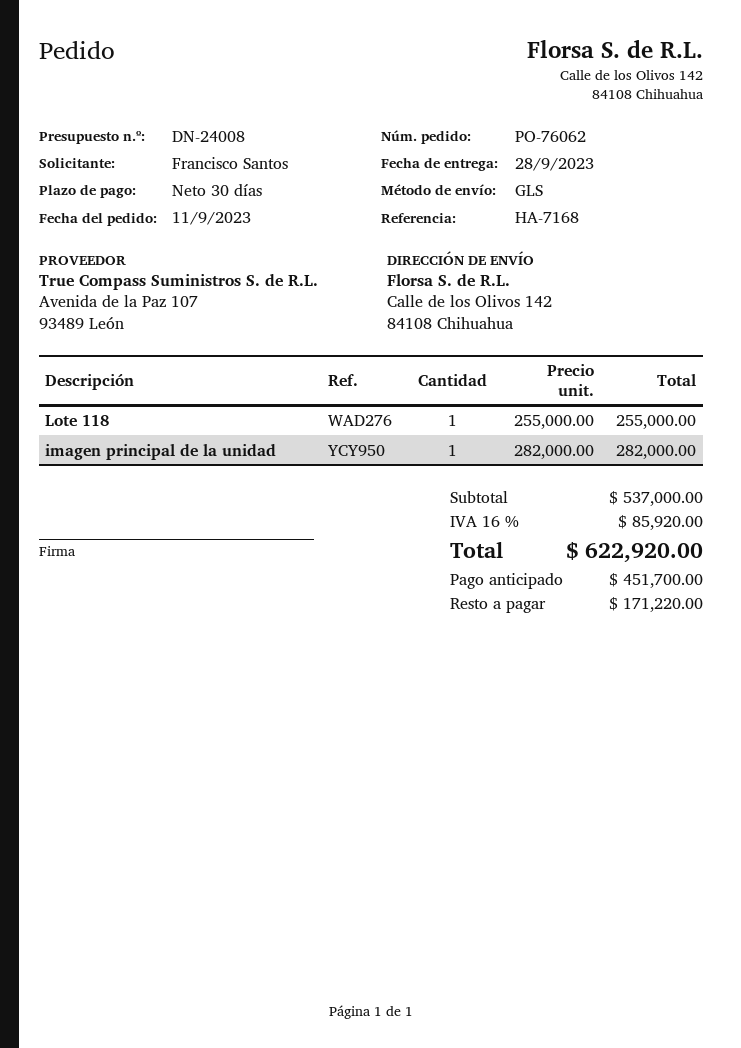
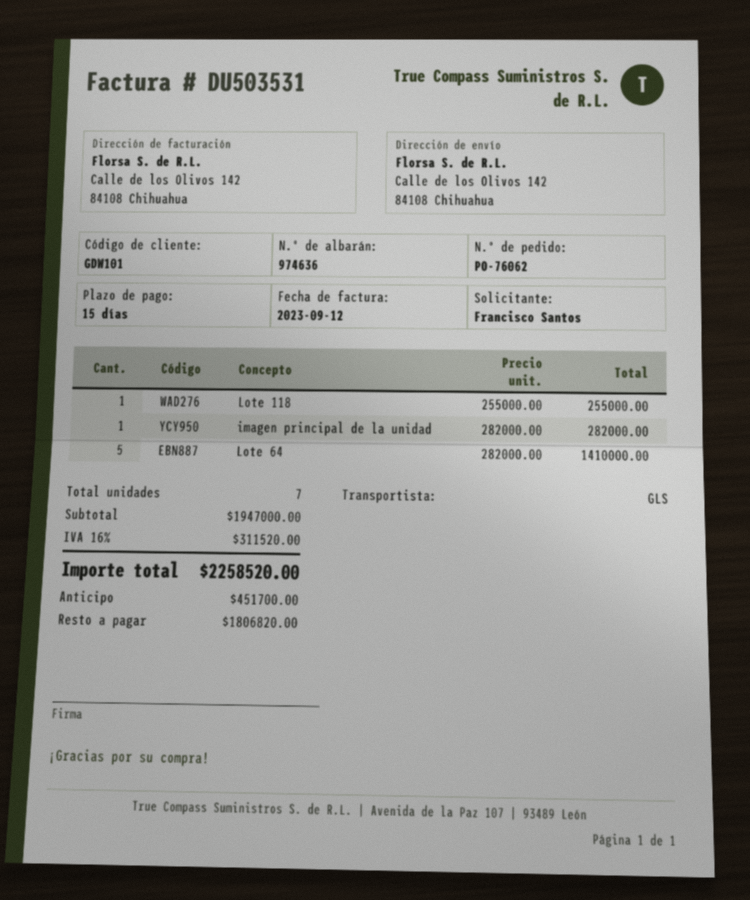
payment terms: 30 days -> 15 days
Lote 64: none -> 5 x 282000.00 = 1410000.00
subtotal: 537000.00 -> 1947000.00
tax: 16% = 85920.00 -> 16% = 311520.00
total: 622920.00 -> 2258520.00
balance: 171220.00 -> 1806820.00

